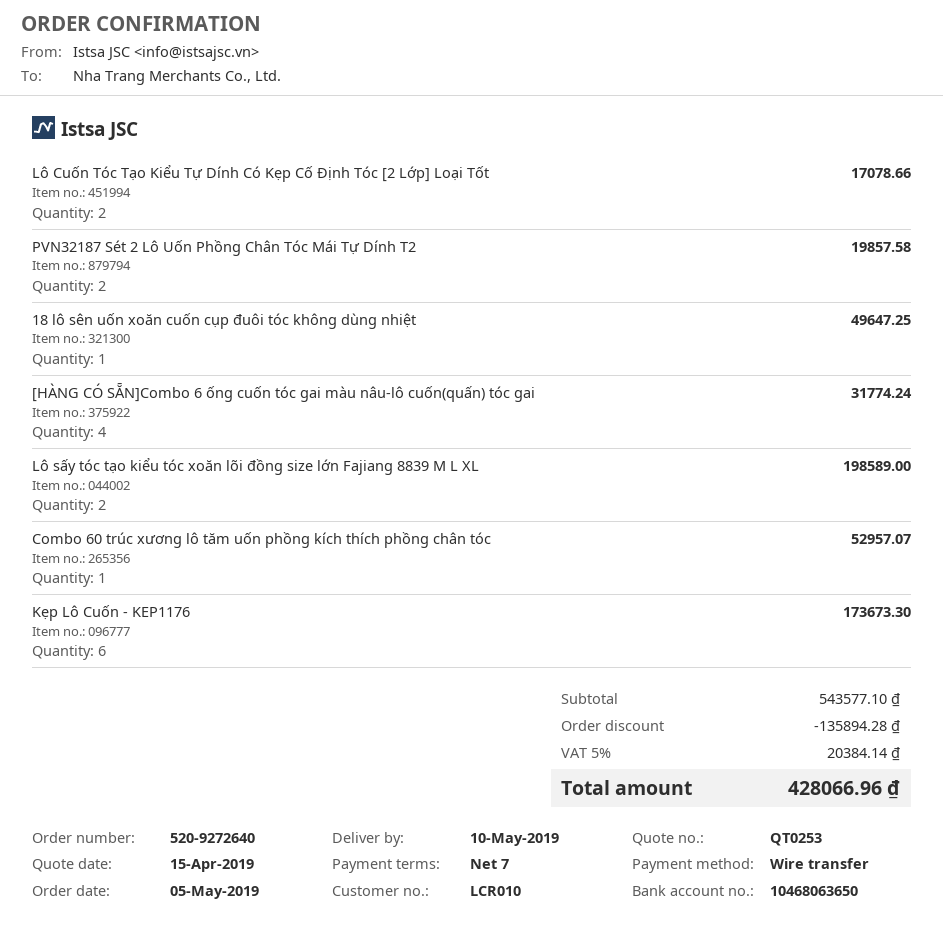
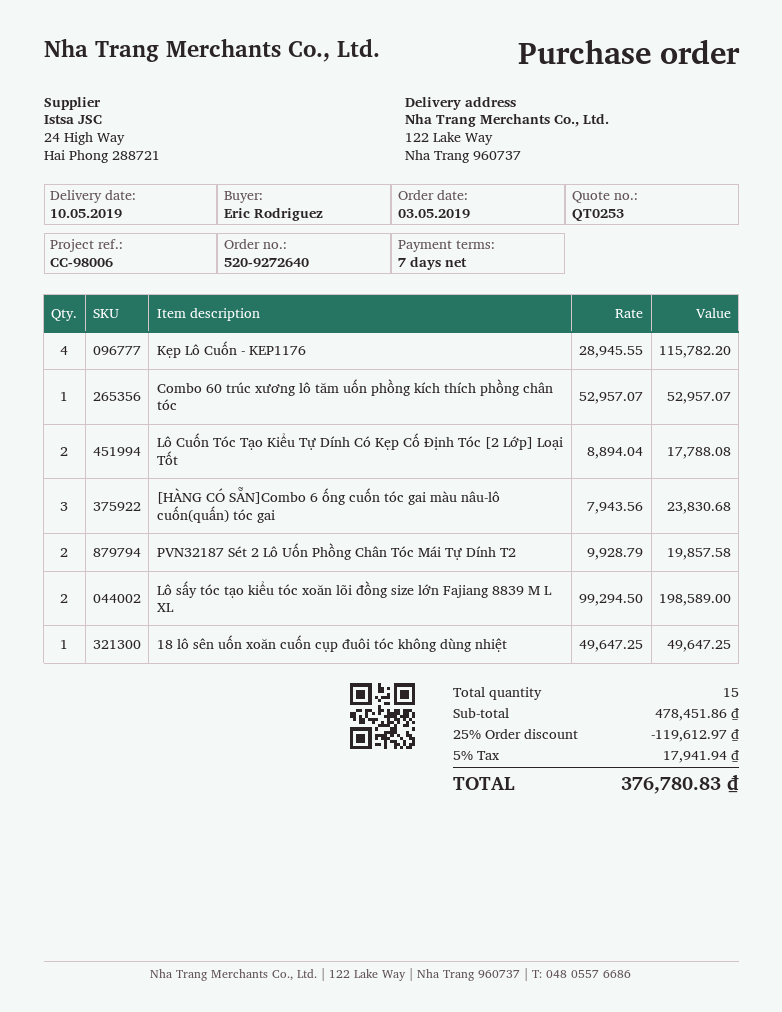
order date: 2019-05-05 -> 2019-05-03
Lô Cuốn Tóc Tạo Kiểu Tự Dính Có Kẹp Cố Định Tóc [2 Lớp] Loại Tốt: 2 for 17078.66 -> 2 for 17788.08
[HÀNG CÓ SẴN]Combo 6 ống cuốn tóc gai màu nâu-lô cuốn(quấn) tóc gai: 4 for 31774.24 -> 3 for 23830.68
Kẹp Lô Cuốn - KEP1176: 6 for 173673.30 -> 4 for 115782.20
subtotal: 543577.10 -> 478451.86
discount: 135894.28 -> 119612.97
tax: 5% = 20384.14 -> 5% = 17941.94
total: 428066.96 -> 376780.83

